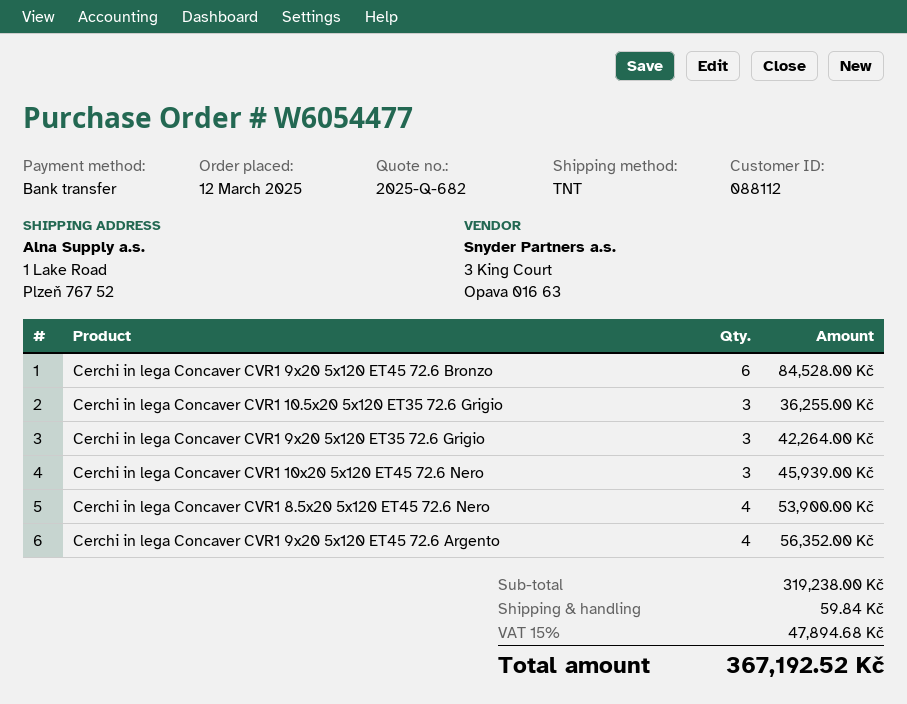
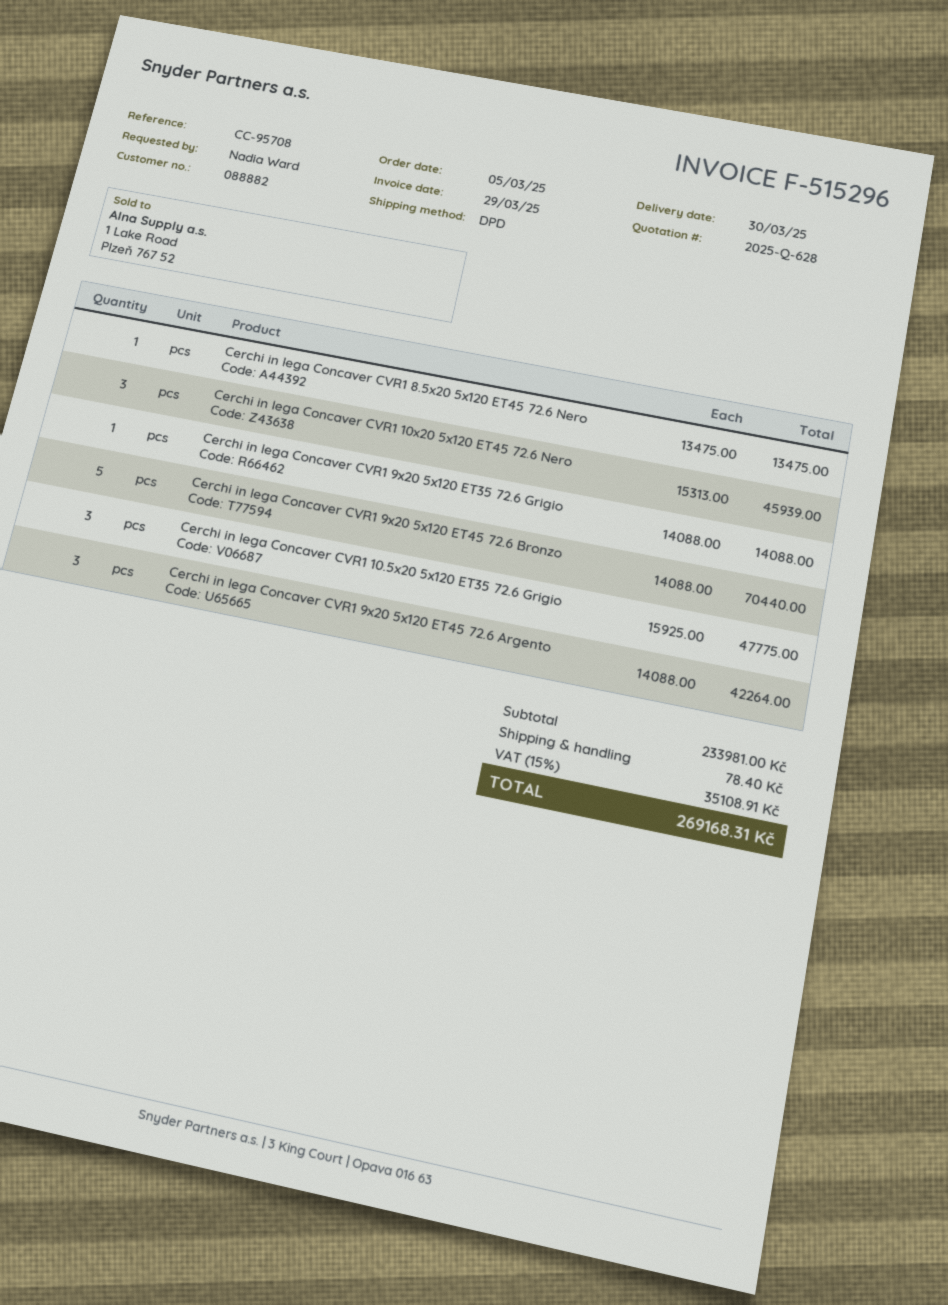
quote number: 2025-Q-682 -> 2025-Q-628
order date: 2025-03-12 -> 2025-03-05
customer number: 088112 -> 088882
shipping method: TNT -> DPD
Cerchi in lega Concaver CVR1 9x20 5x120 ET45 72.6 Bronzo: 6 for 84528.00 -> 5 for 70440.00
Cerchi in lega Concaver CVR1 10.5x20 5x120 ET35 72.6 Grigio: 3 for 36255.00 -> 3 for 47775.00
Cerchi in lega Concaver CVR1 9x20 5x120 ET35 72.6 Grigio: 3 for 42264.00 -> 1 for 14088.00
Cerchi in lega Concaver CVR1 8.5x20 5x120 ET45 72.6 Nero: 4 for 53900.00 -> 1 for 13475.00
Cerchi in lega Concaver CVR1 9x20 5x120 ET45 72.6 Argento: 4 for 56352.00 -> 3 for 42264.00
subtotal: 319238.00 -> 233981.00
shipping: 59.84 -> 78.40
tax: 15% = 47894.68 -> 15% = 35108.91
total: 367192.52 -> 269168.31

